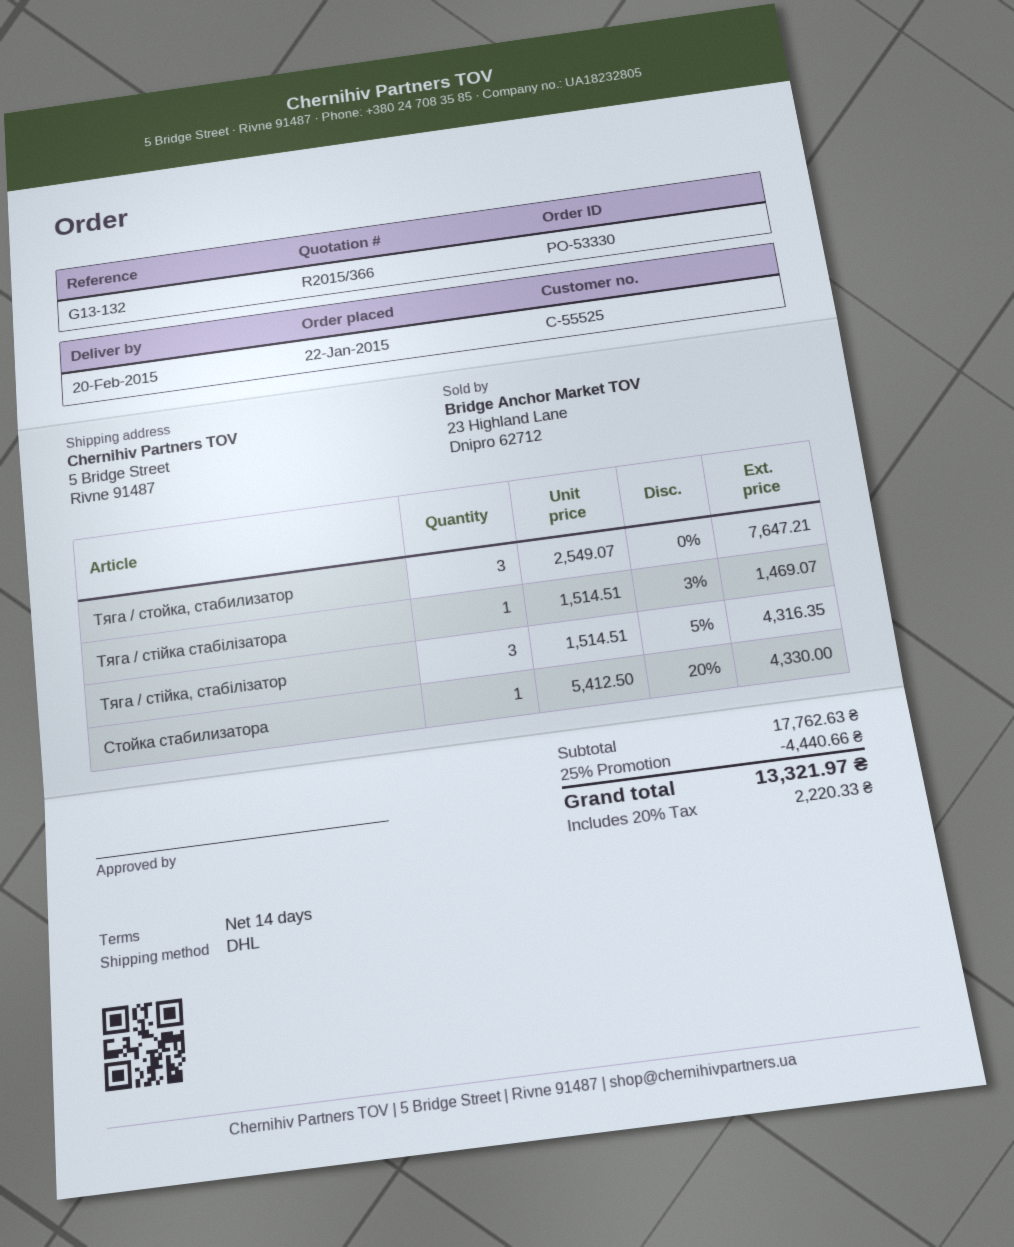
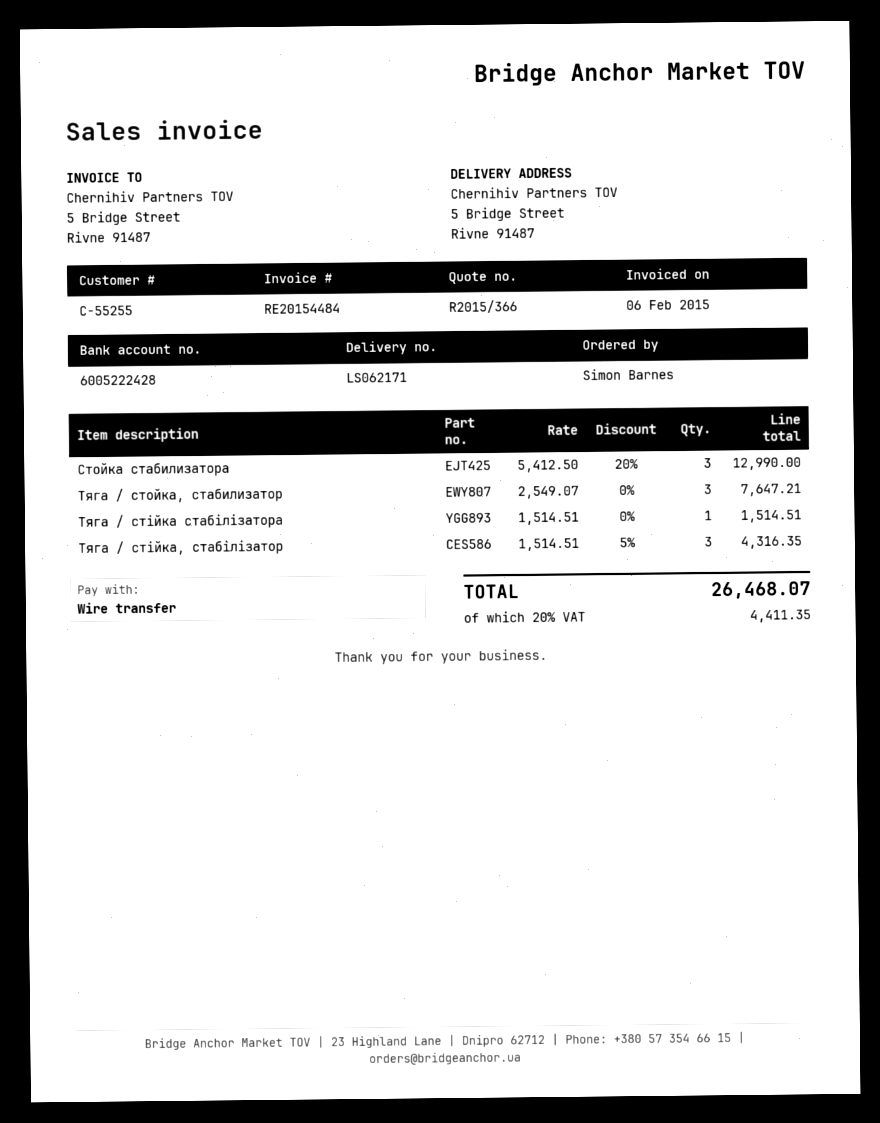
customer number: C-55525 -> C-55255
Тяга / стійка стабілізатора: 1 x 1514.51 - 3% = 1469.07 -> 1 x 1514.51 = 1514.51
Стойка стабилизатора: 1 x 5412.50 - 20% = 4330.00 -> 3 x 5412.50 - 20% = 12990.00
discount: 25% = 4440.66 -> none
tax: 20% = 2220.33 -> 20% = 4411.35
total: 13321.97 -> 26468.07

